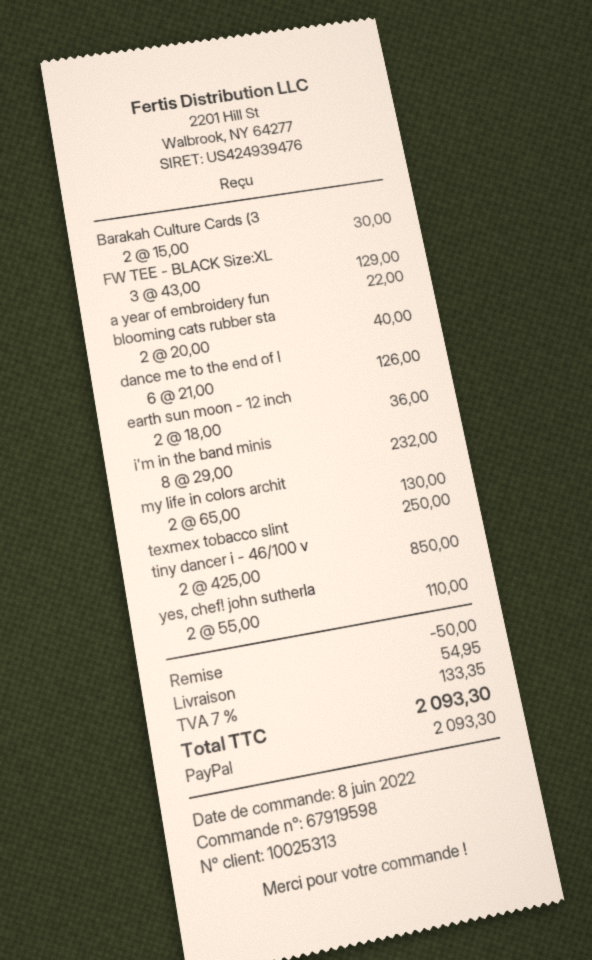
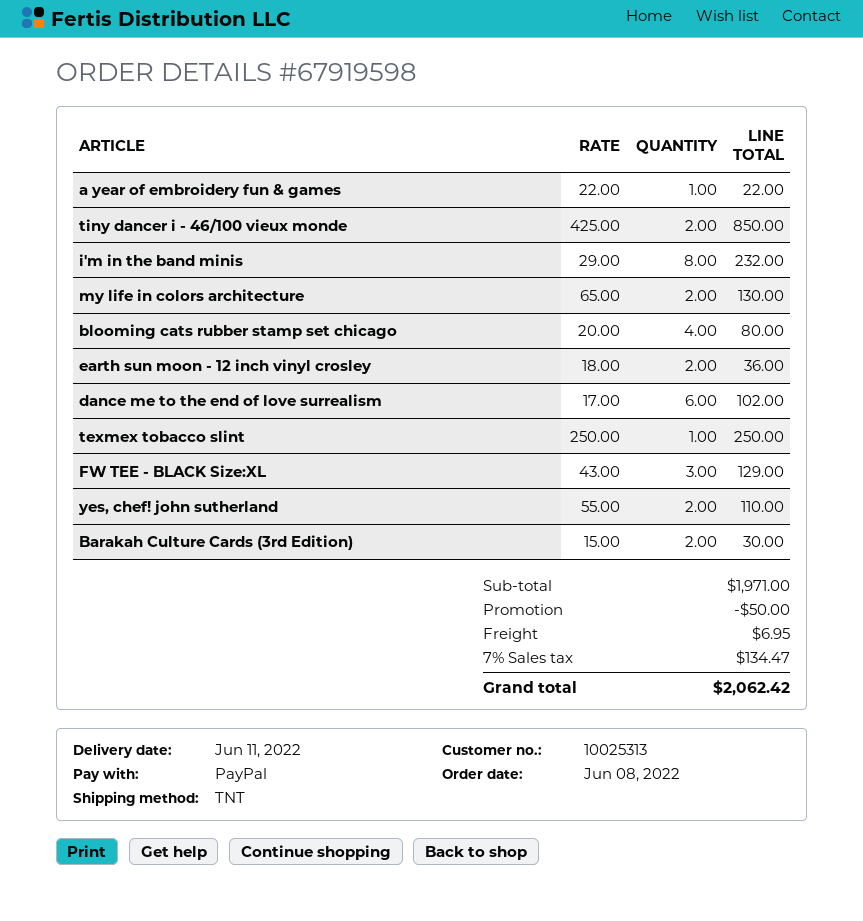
blooming cats rubber sta: 2 x 20.00 = 40.00 -> 4 x 20.00 = 80.00
dance me to the end of l: 6 x 21.00 = 126.00 -> 6 x 17.00 = 102.00
shipping: 54.95 -> 6.95
tax: 7% = 133.35 -> 7% = 134.47
total: 2093.30 -> 2062.42

